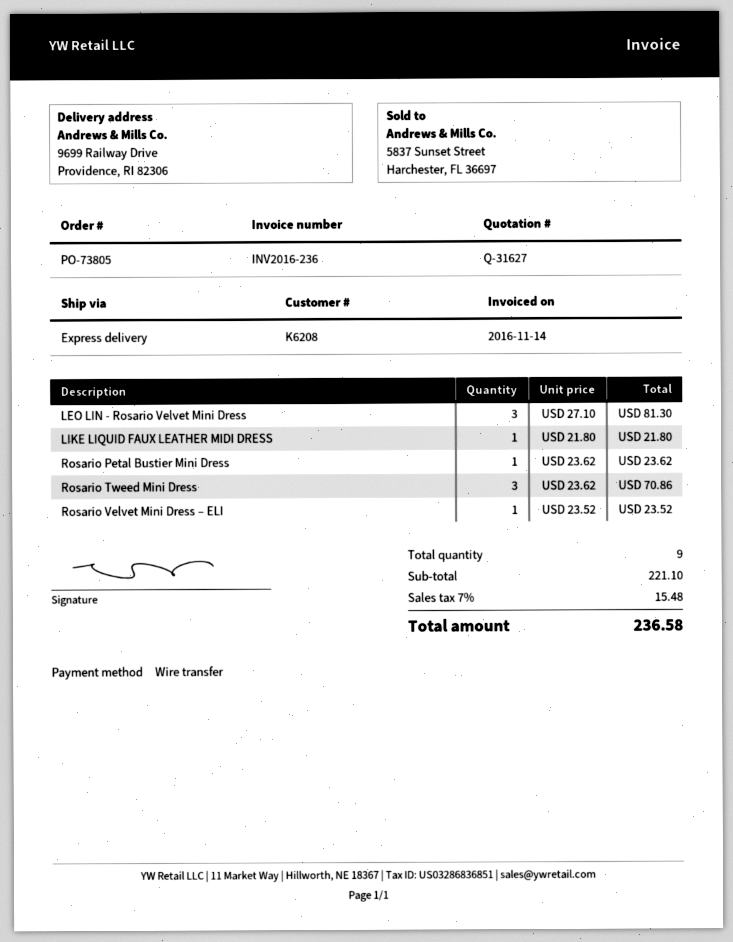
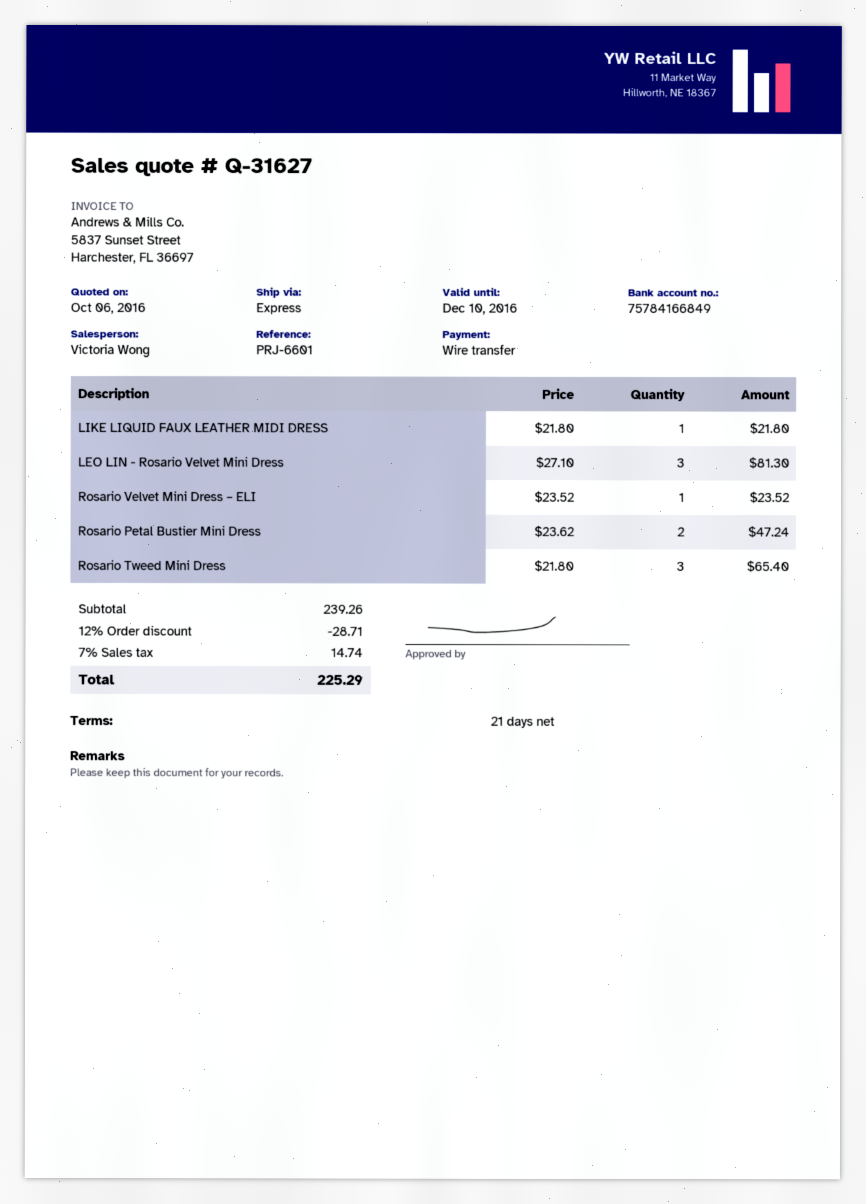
Rosario Petal Bustier Mini Dress: 1 x 23.62 = 23.62 -> 2 x 23.62 = 47.24
Rosario Tweed Mini Dress: 3 x 23.62 = 70.86 -> 3 x 21.80 = 65.40
subtotal: 221.10 -> 239.26
discount: none -> 12% = 28.71
tax: 7% = 15.48 -> 7% = 14.74
total: 236.58 -> 225.29

